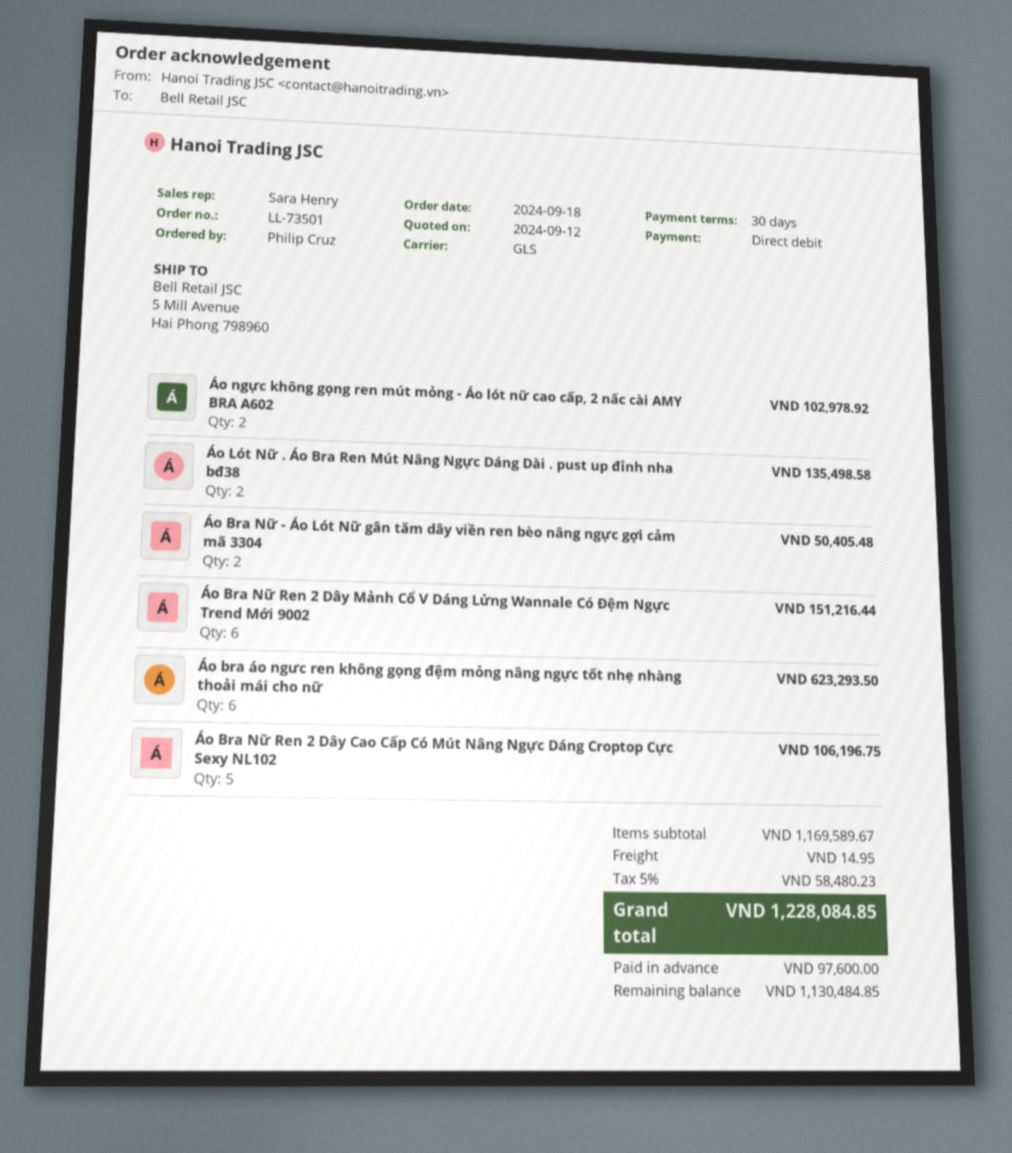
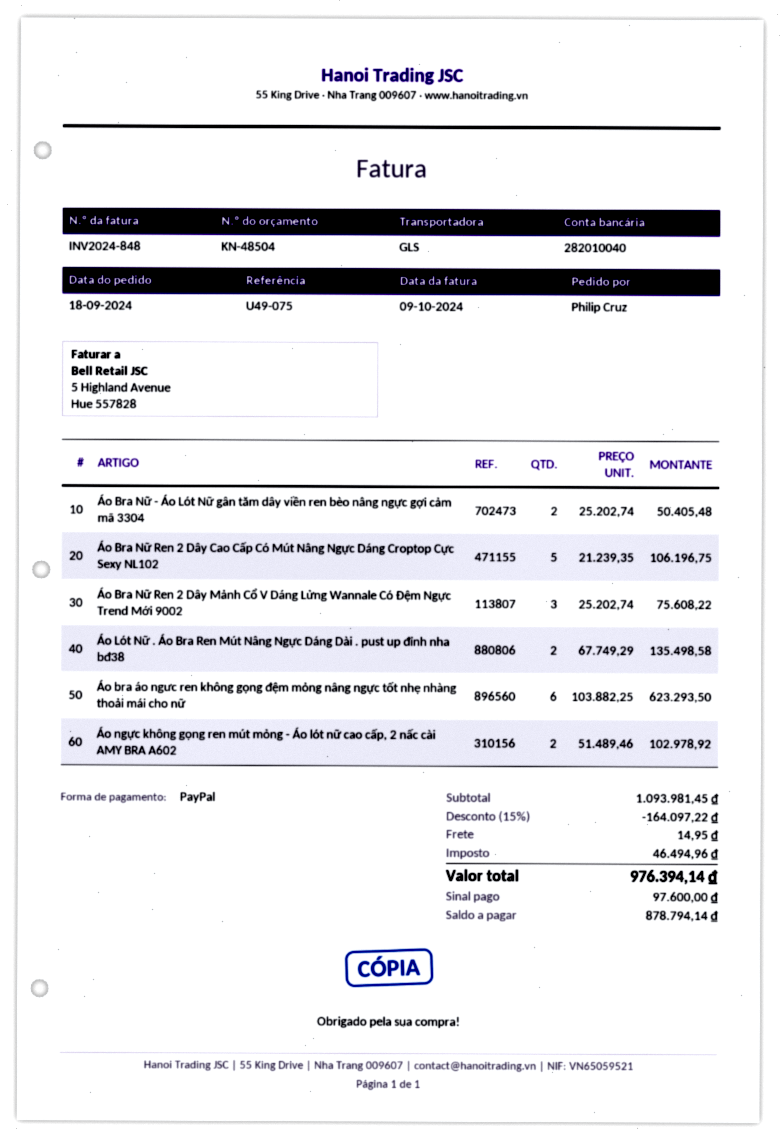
payment method: direct debit -> PayPal
Áo Bra Nữ Ren 2 Dây Mảnh Cổ V Dáng Lửng Wannale Có Đệm Ngực Trend Mới 9002: 6 for 151216.44 -> 3 for 75608.22
subtotal: 1169589.67 -> 1093981.45
discount: none -> 15% = 164097.22
tax: 58480.23 -> 46494.96
total: 1228084.85 -> 976394.14
balance: 1130484.85 -> 878794.14

